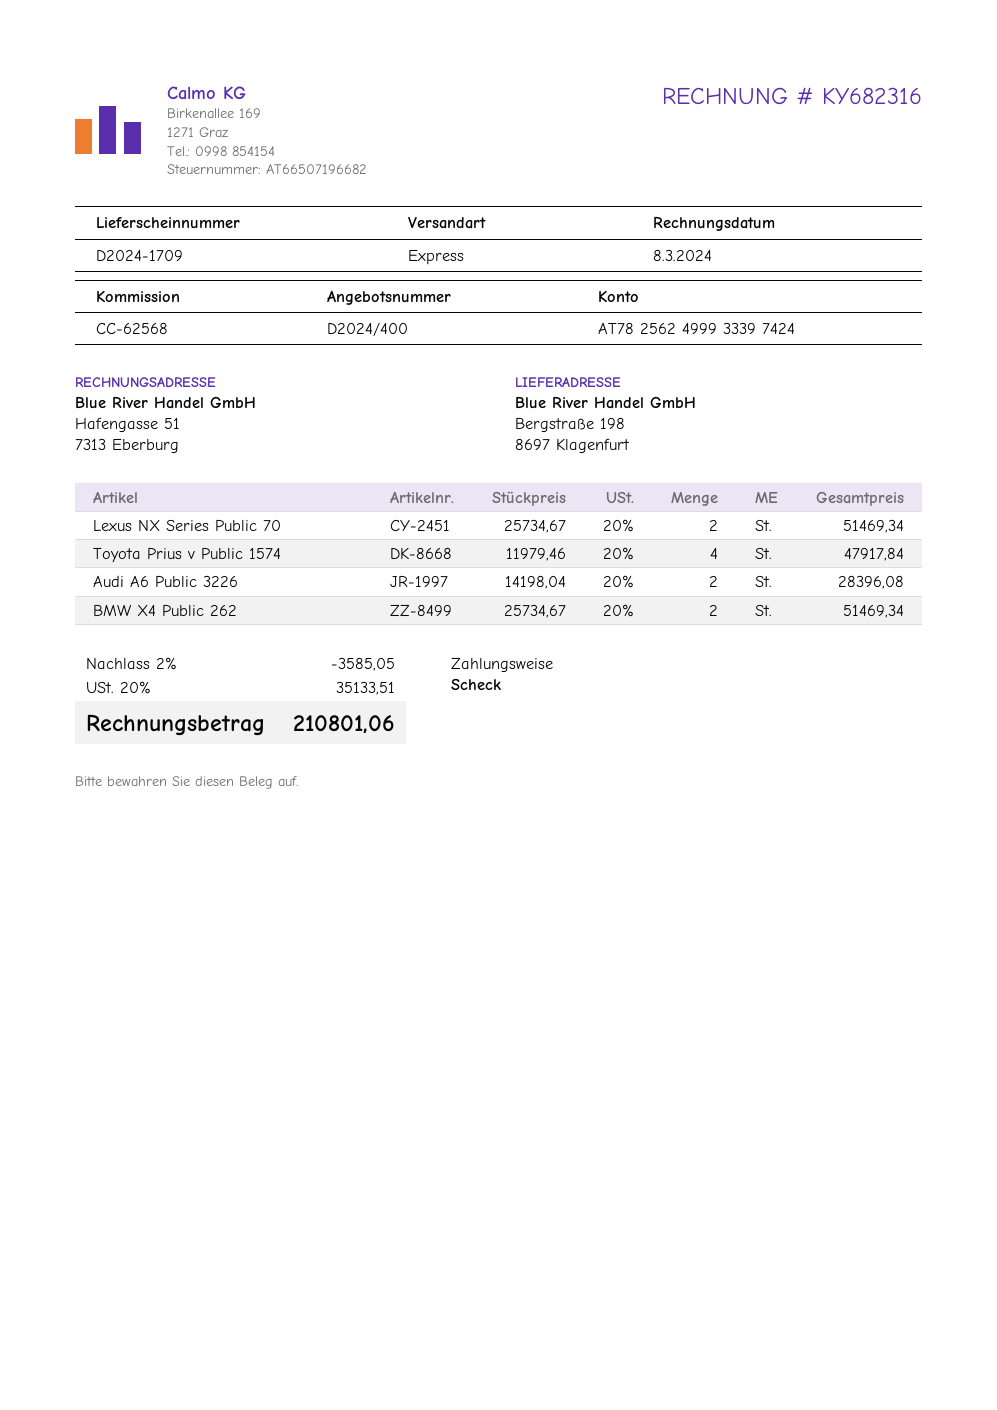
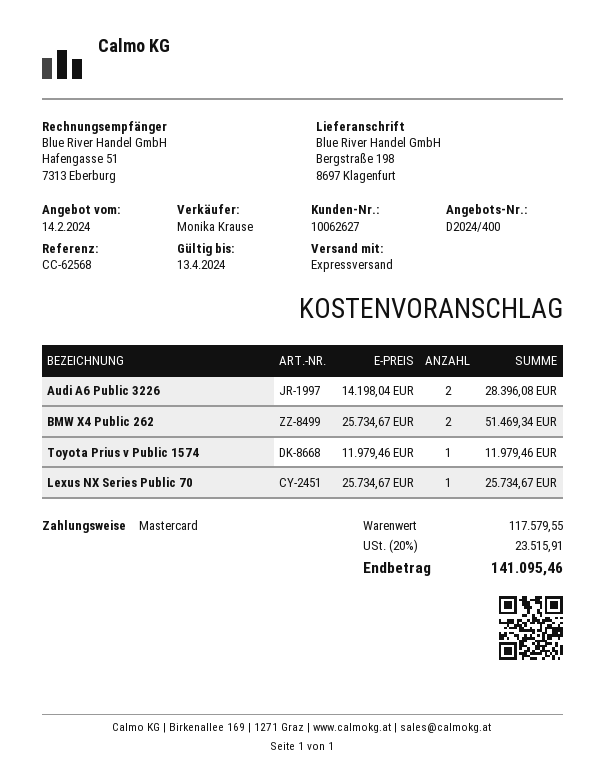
payment method: cheque -> Mastercard
Lexus NX Series Public 70: 2 x 25734.67 = 51469.34 -> 1 x 25734.67 = 25734.67
Toyota Prius v Public 1574: 4 x 11979.46 = 47917.84 -> 1 x 11979.46 = 11979.46
discount: 2% = 3585.05 -> none
tax: 20% = 35133.51 -> 20% = 23515.91
total: 210801.06 -> 141095.46

